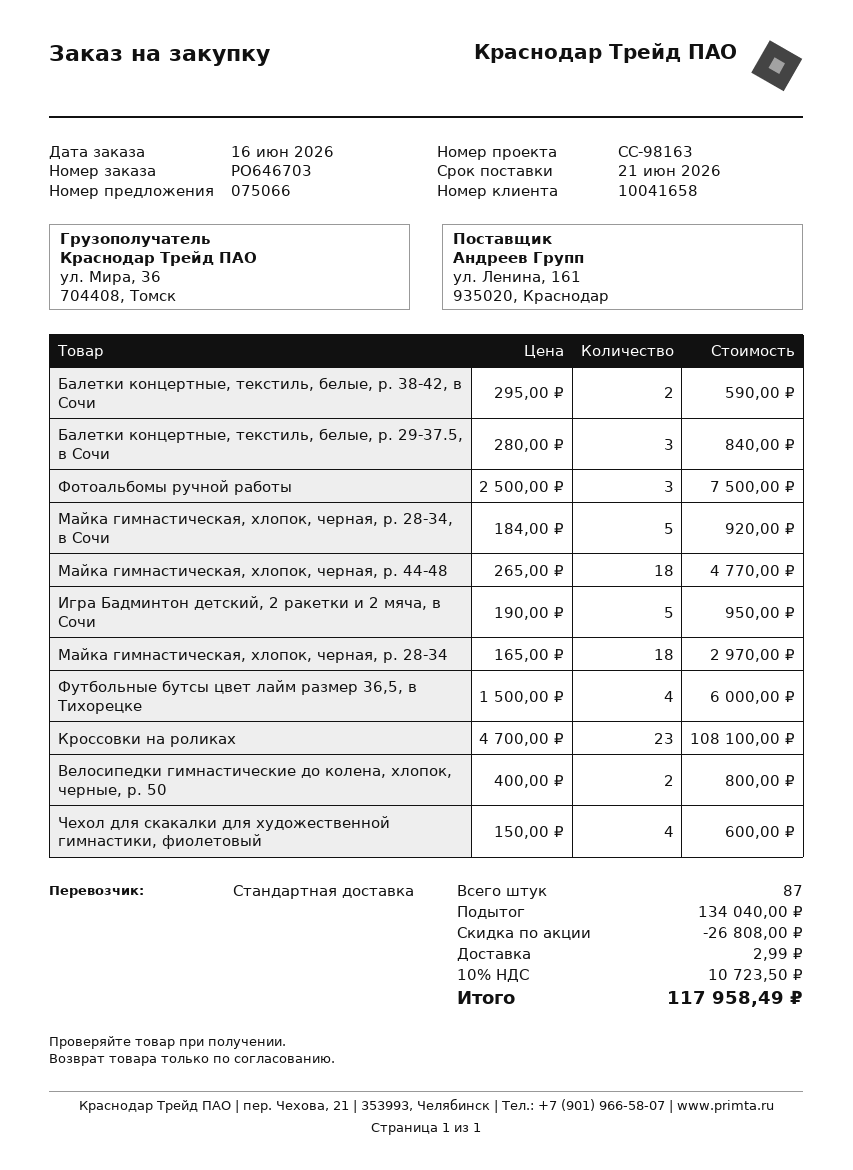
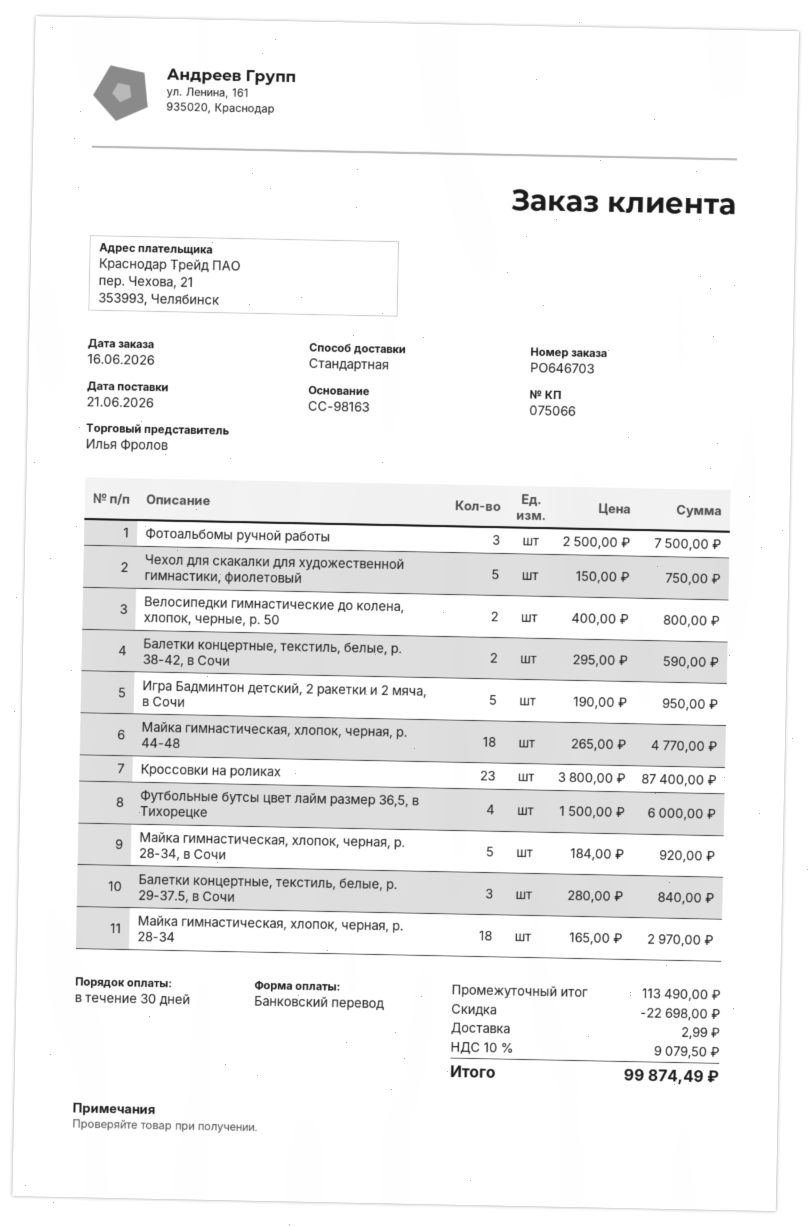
Кроссовки на роликах: 23 x 4700.00 = 108100.00 -> 23 x 3800.00 = 87400.00
Чехол для скакалки для художественной гимнастики, фиолетовый: 4 x 150.00 = 600.00 -> 5 x 150.00 = 750.00
subtotal: 134040.00 -> 113490.00
discount: 26808.00 -> 22698.00
tax: 10% = 10723.50 -> 10% = 9079.50
total: 117958.49 -> 99874.49

